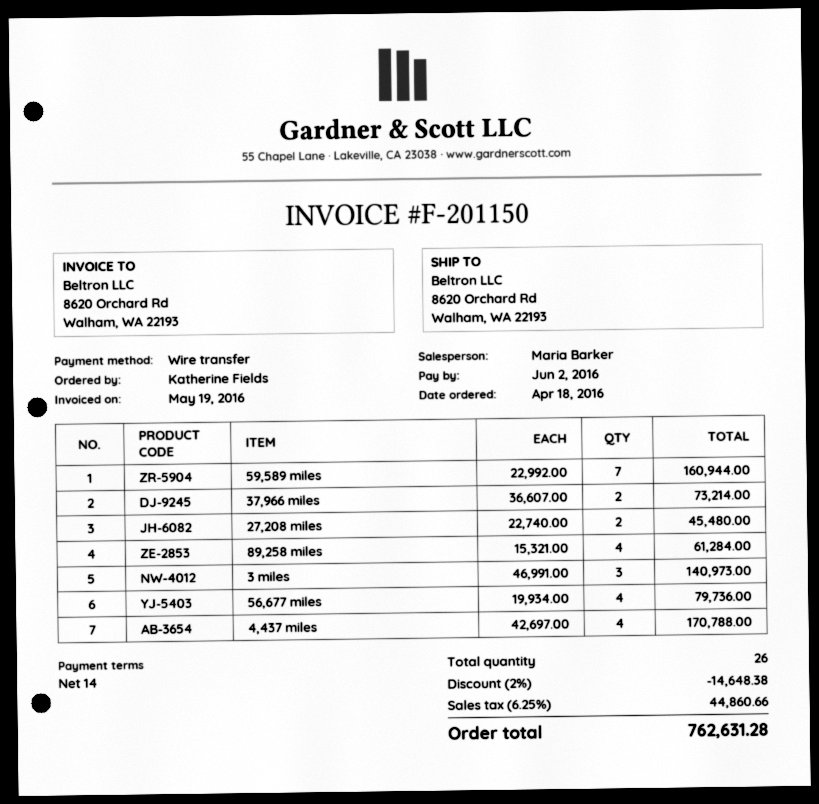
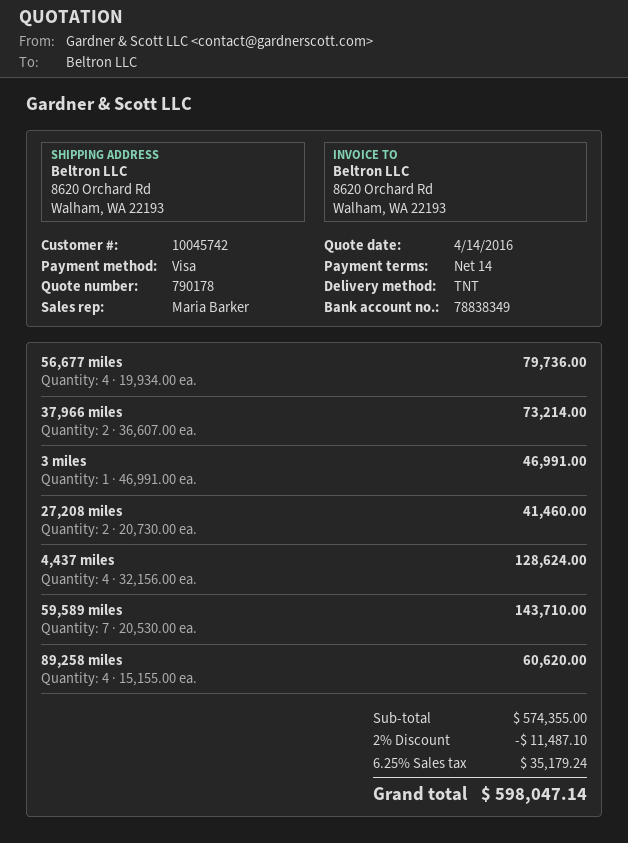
payment method: bank transfer -> Visa
59,589 miles: 7 x 22992.00 = 160944.00 -> 7 x 20530.00 = 143710.00
27,208 miles: 2 x 22740.00 = 45480.00 -> 2 x 20730.00 = 41460.00
89,258 miles: 4 x 15321.00 = 61284.00 -> 4 x 15155.00 = 60620.00
3 miles: 3 x 46991.00 = 140973.00 -> 1 x 46991.00 = 46991.00
4,437 miles: 4 x 42697.00 = 170788.00 -> 4 x 32156.00 = 128624.00
discount: 2% = 14648.38 -> 2% = 11487.10
tax: 6.25% = 44860.66 -> 6.25% = 35179.24
total: 762631.28 -> 598047.14

